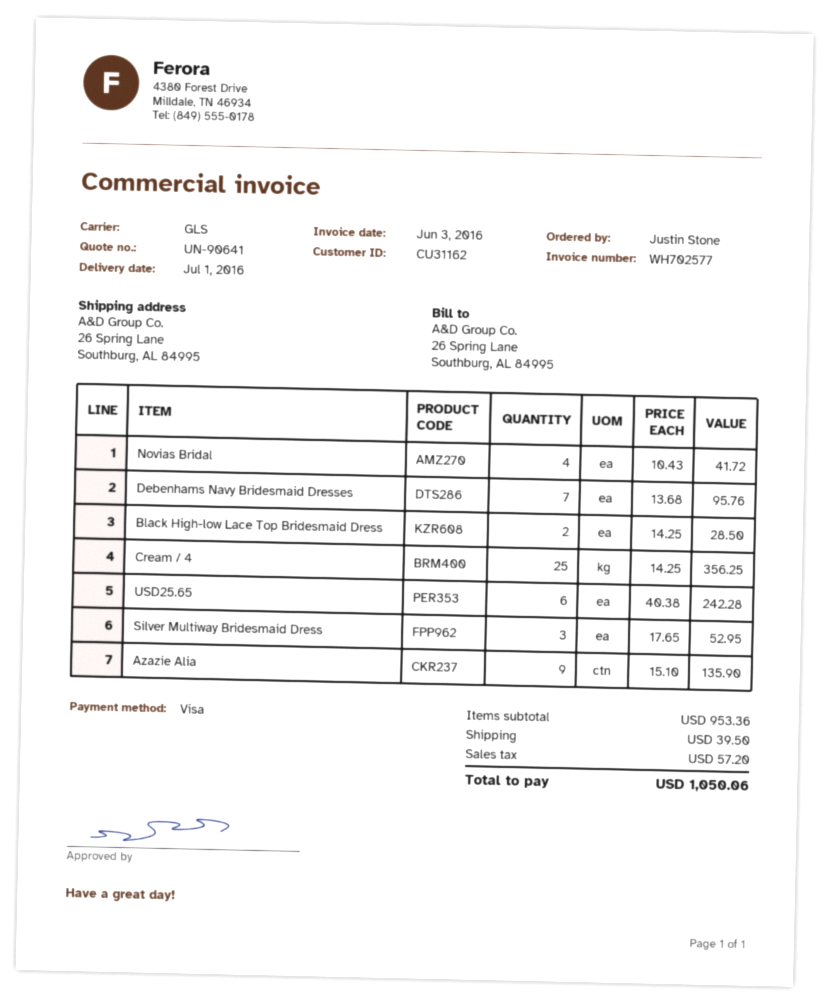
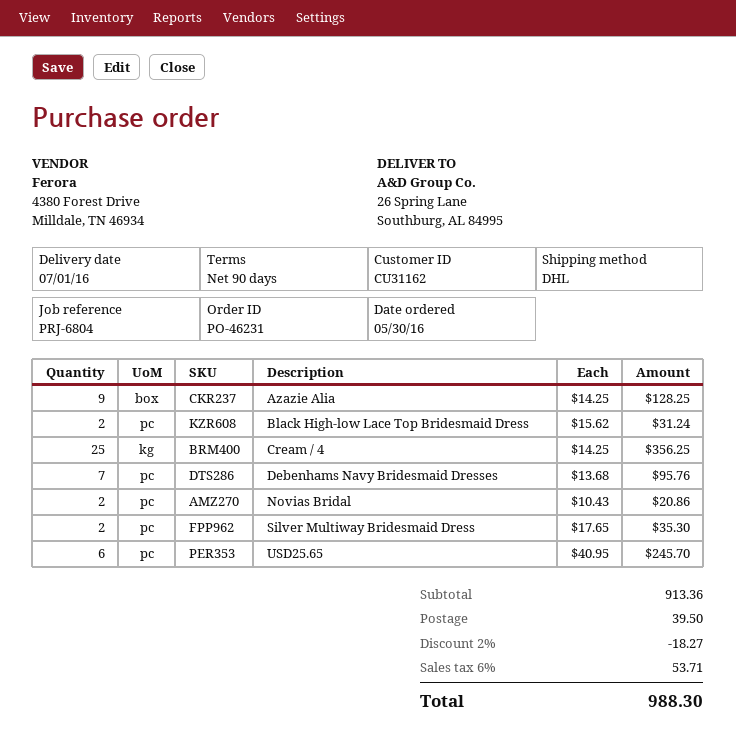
shipping method: GLS -> DHL
Novias Bridal: 4 x 10.43 = 41.72 -> 2 x 10.43 = 20.86
Black High-low Lace Top Bridesmaid Dress: 2 x 14.25 = 28.50 -> 2 x 15.62 = 31.24
USD25.65: 6 x 40.38 = 242.28 -> 6 x 40.95 = 245.70
Silver Multiway Bridesmaid Dress: 3 x 17.65 = 52.95 -> 2 x 17.65 = 35.30
Azazie Alia: 9 x 15.10 = 135.90 -> 9 x 14.25 = 128.25
subtotal: 953.36 -> 913.36
discount: none -> 2% = 18.27
tax: 57.20 -> 53.71
total: 1050.06 -> 988.30

